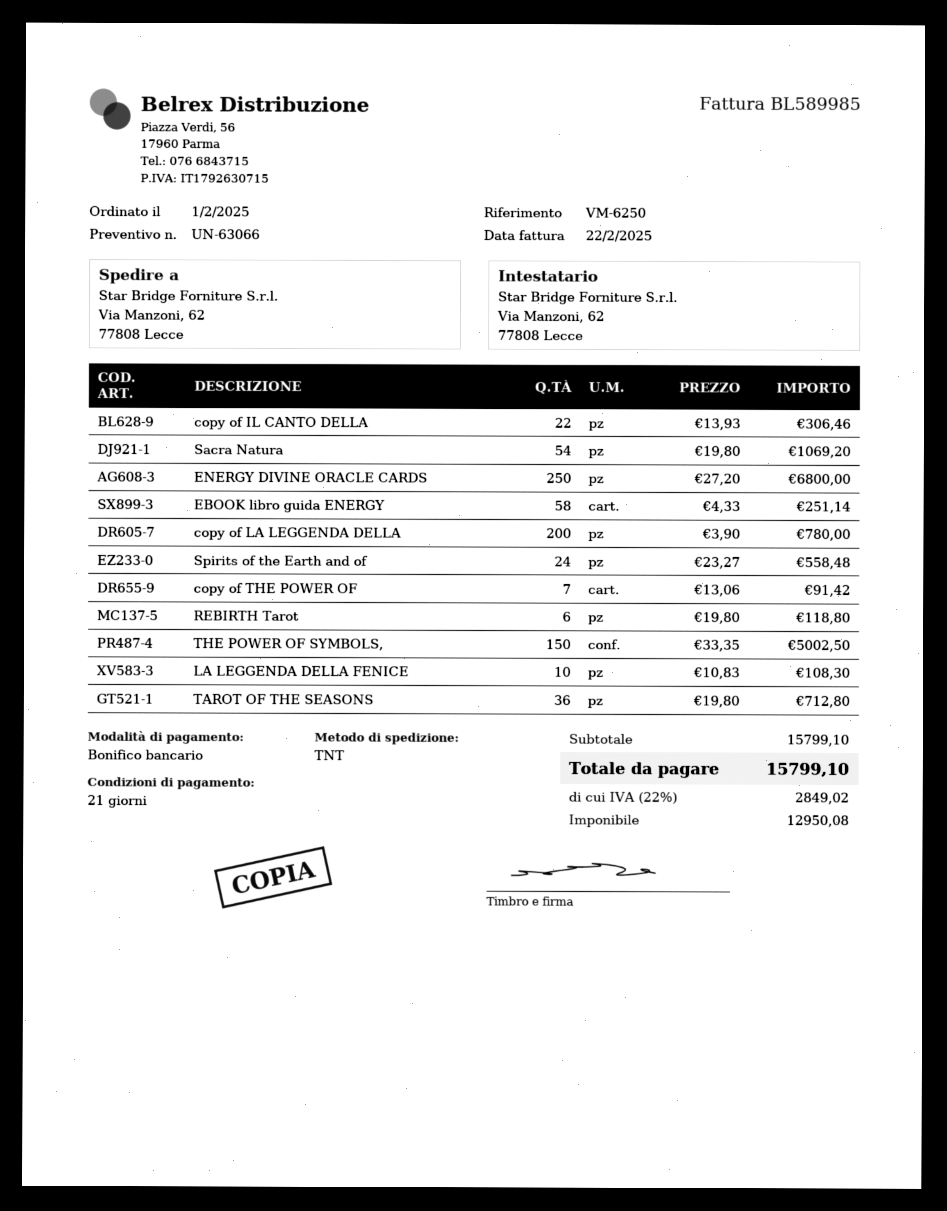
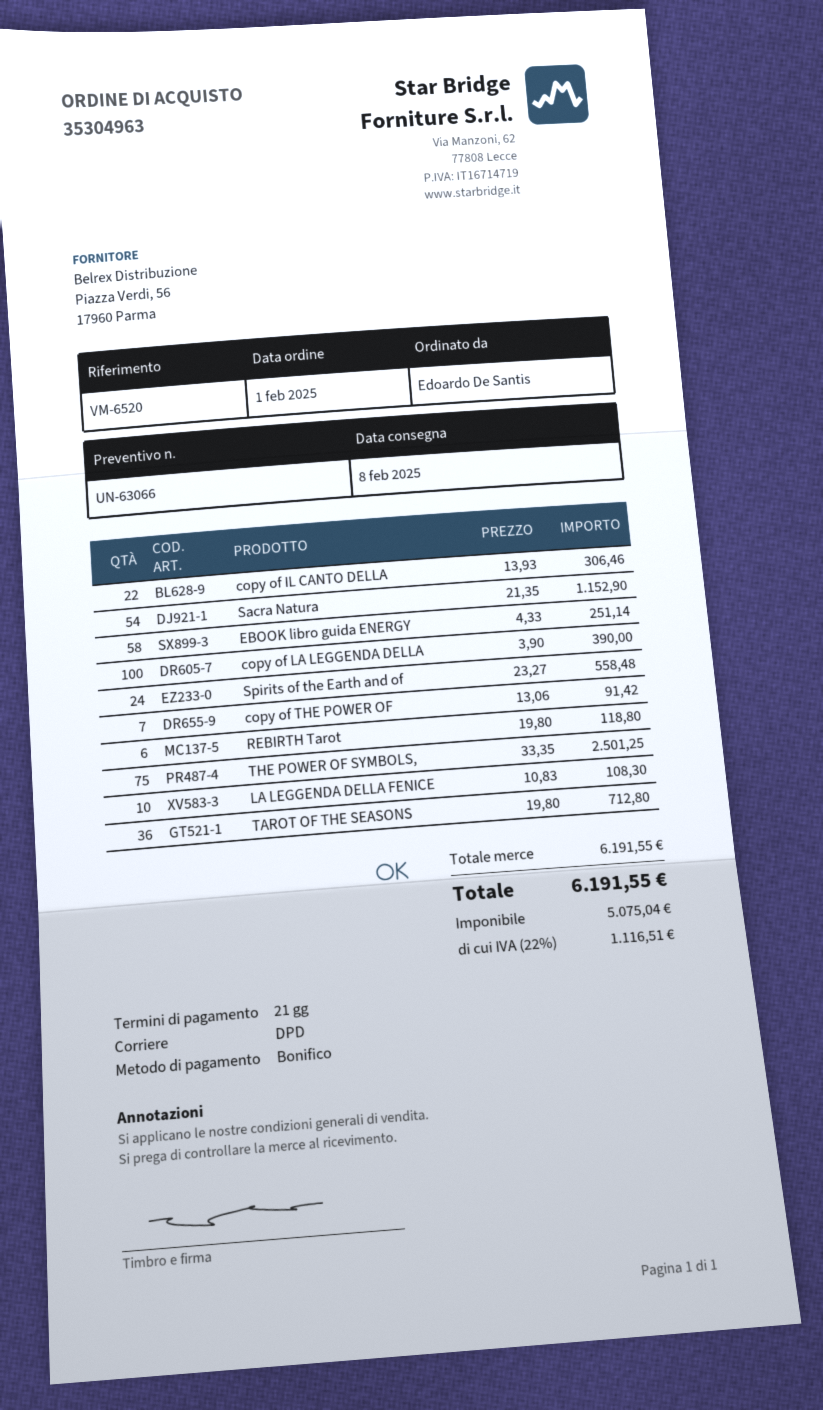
reference: VM-6250 -> VM-6520
shipping method: TNT -> DPD
Sacra Natura: 54 x 19.80 = 1069.20 -> 54 x 21.35 = 1152.90
ENERGY DIVINE ORACLE CARDS: 250 x 27.20 = 6800.00 -> none
copy of LA LEGGENDA DELLA: 200 x 3.90 = 780.00 -> 100 x 3.90 = 390.00
THE POWER OF SYMBOLS,: 150 x 33.35 = 5002.50 -> 75 x 33.35 = 2501.25
subtotal: 15799.10 -> 6191.55
net: 12950.08 -> 5075.04
tax: 22% = 2849.02 -> 22% = 1116.51
total: 15799.10 -> 6191.55

